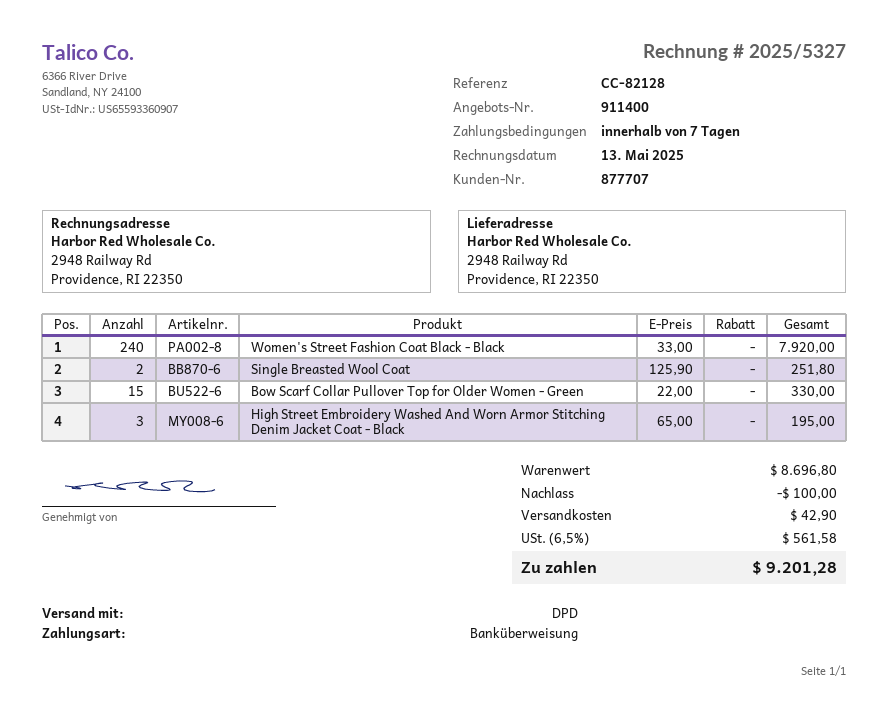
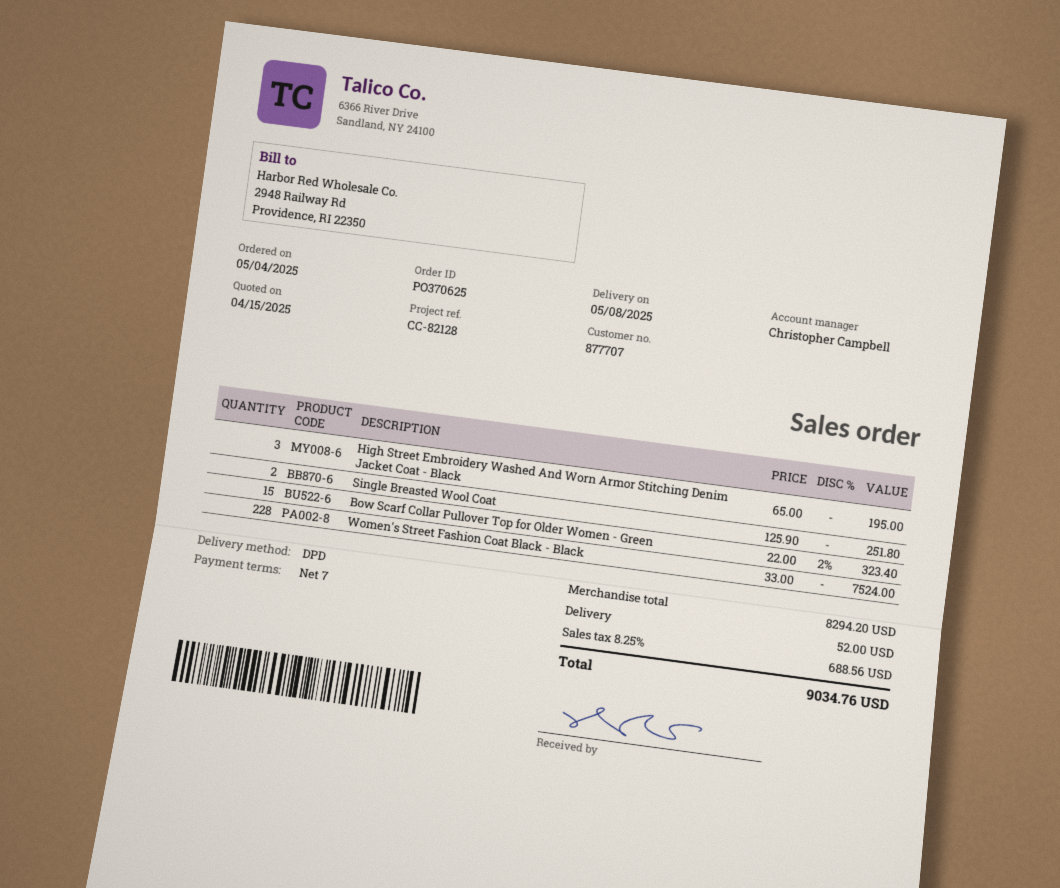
Women's Street Fashion Coat Black - Black: 240 x 33.00 = 7920.00 -> 228 x 33.00 = 7524.00
Bow Scarf Collar Pullover Top for Older Women - Green: 15 x 22.00 = 330.00 -> 15 x 22.00 - 2% = 323.40
subtotal: 8696.80 -> 8294.20
discount: 100.00 -> none
shipping: 42.90 -> 52.00
tax: 6.5% = 561.58 -> 8.25% = 688.56
total: 9201.28 -> 9034.76

